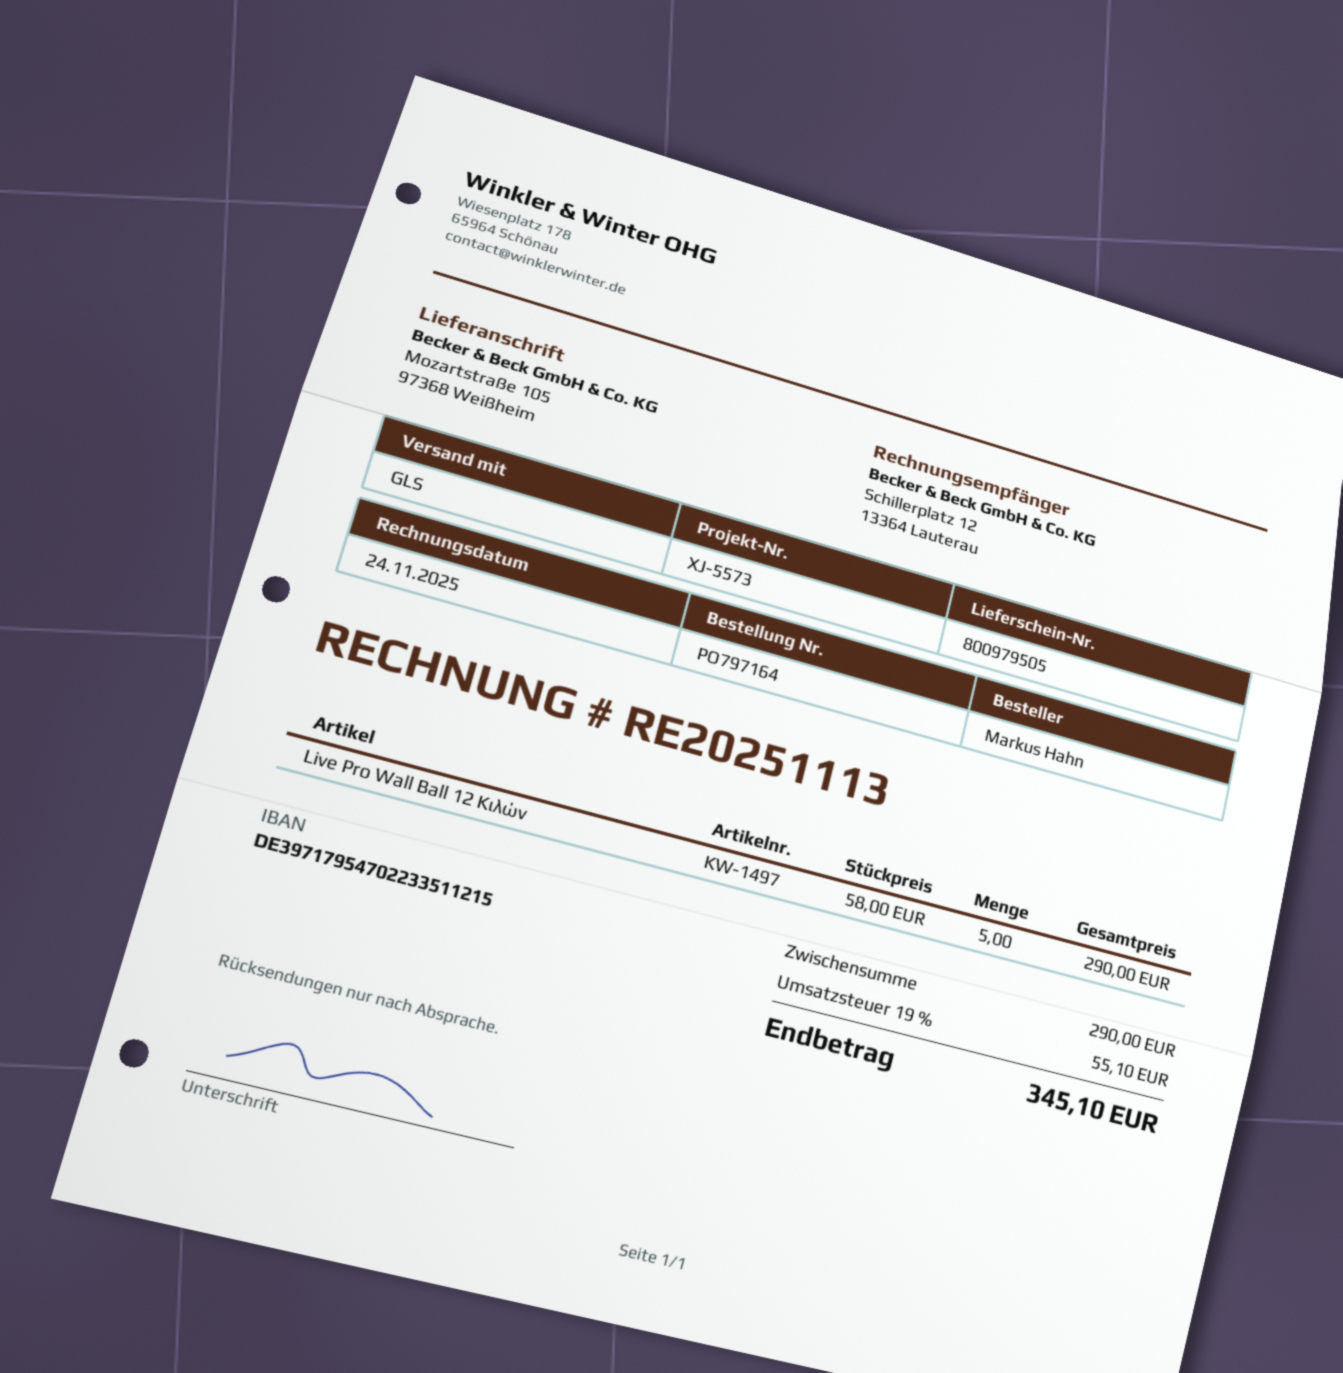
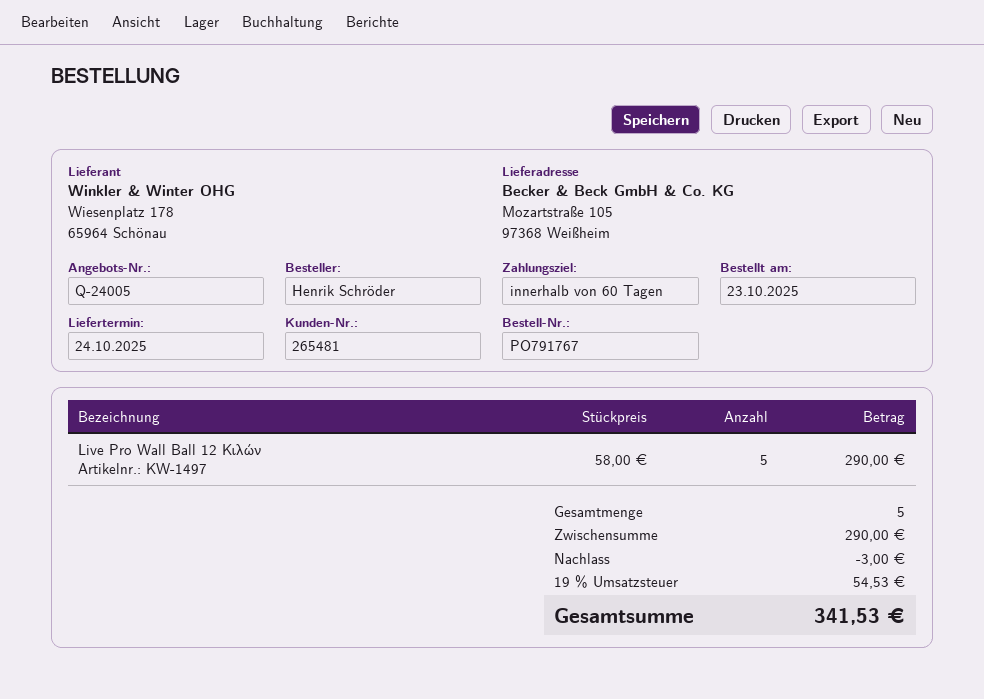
order number: PO797164 -> PO791767
ordered by: Markus Hahn -> Henrik Schröder
discount: none -> 3.00
tax: 19% = 55.10 -> 19% = 54.53
total: 345.10 -> 341.53

